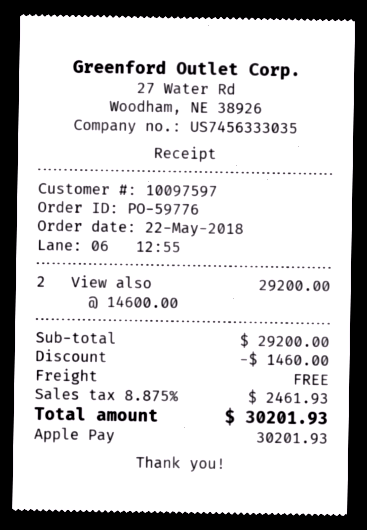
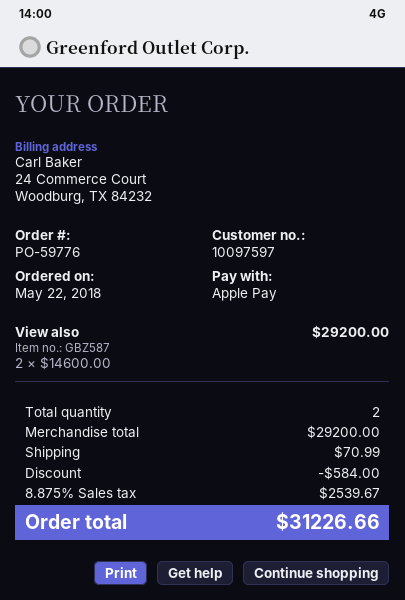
discount: 1460.00 -> 584.00
shipping: 0.00 -> 70.99
tax: 8.875% = 2461.93 -> 8.875% = 2539.67
total: 30201.93 -> 31226.66

